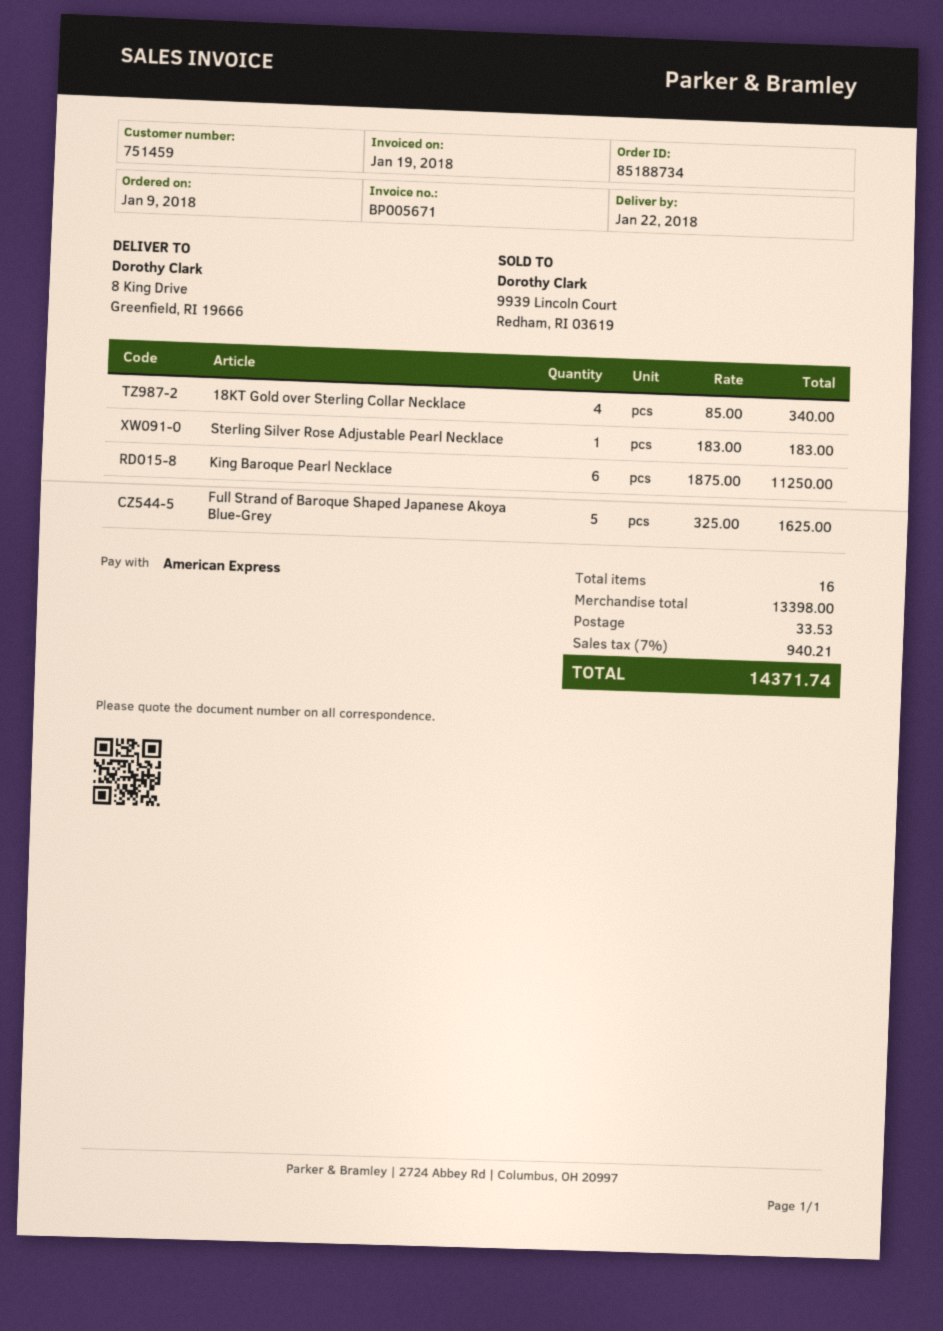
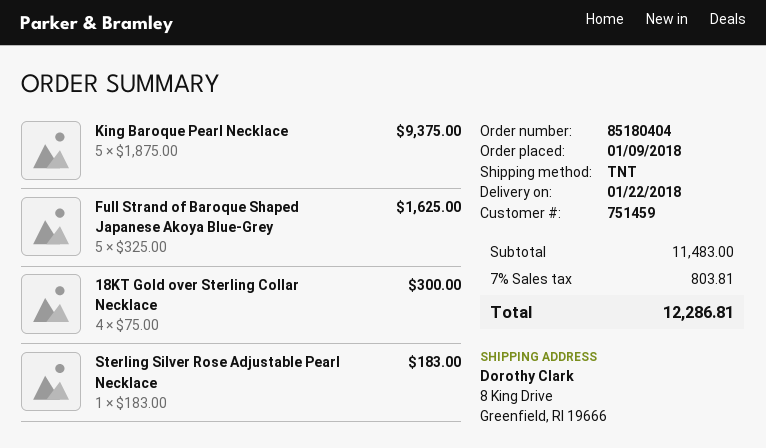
order number: 85188734 -> 85180404
18KT Gold over Sterling Collar Necklace: 4 x 85.00 = 340.00 -> 4 x 75.00 = 300.00
King Baroque Pearl Necklace: 6 x 1875.00 = 11250.00 -> 5 x 1875.00 = 9375.00
subtotal: 13398.00 -> 11483.00
shipping: 33.53 -> none
tax: 7% = 940.21 -> 7% = 803.81
total: 14371.74 -> 12286.81

